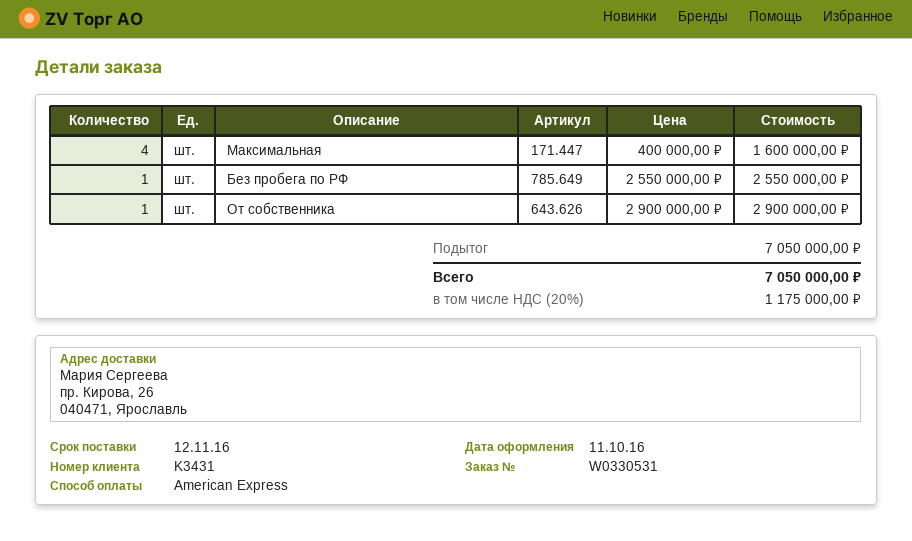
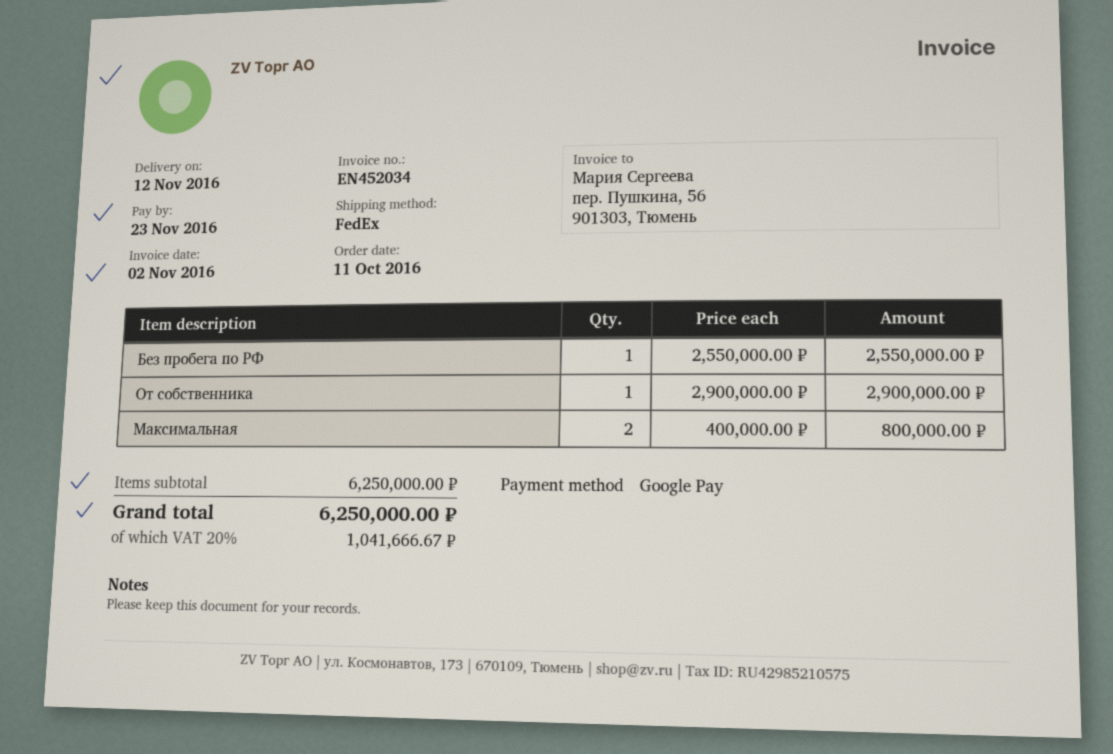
payment method: American Express -> Google Pay
Максимальная: 4 x 400000.00 = 1600000.00 -> 2 x 400000.00 = 800000.00
subtotal: 7050000.00 -> 6250000.00
tax: 20% = 1175000.00 -> 20% = 1041666.67
total: 7050000.00 -> 6250000.00

